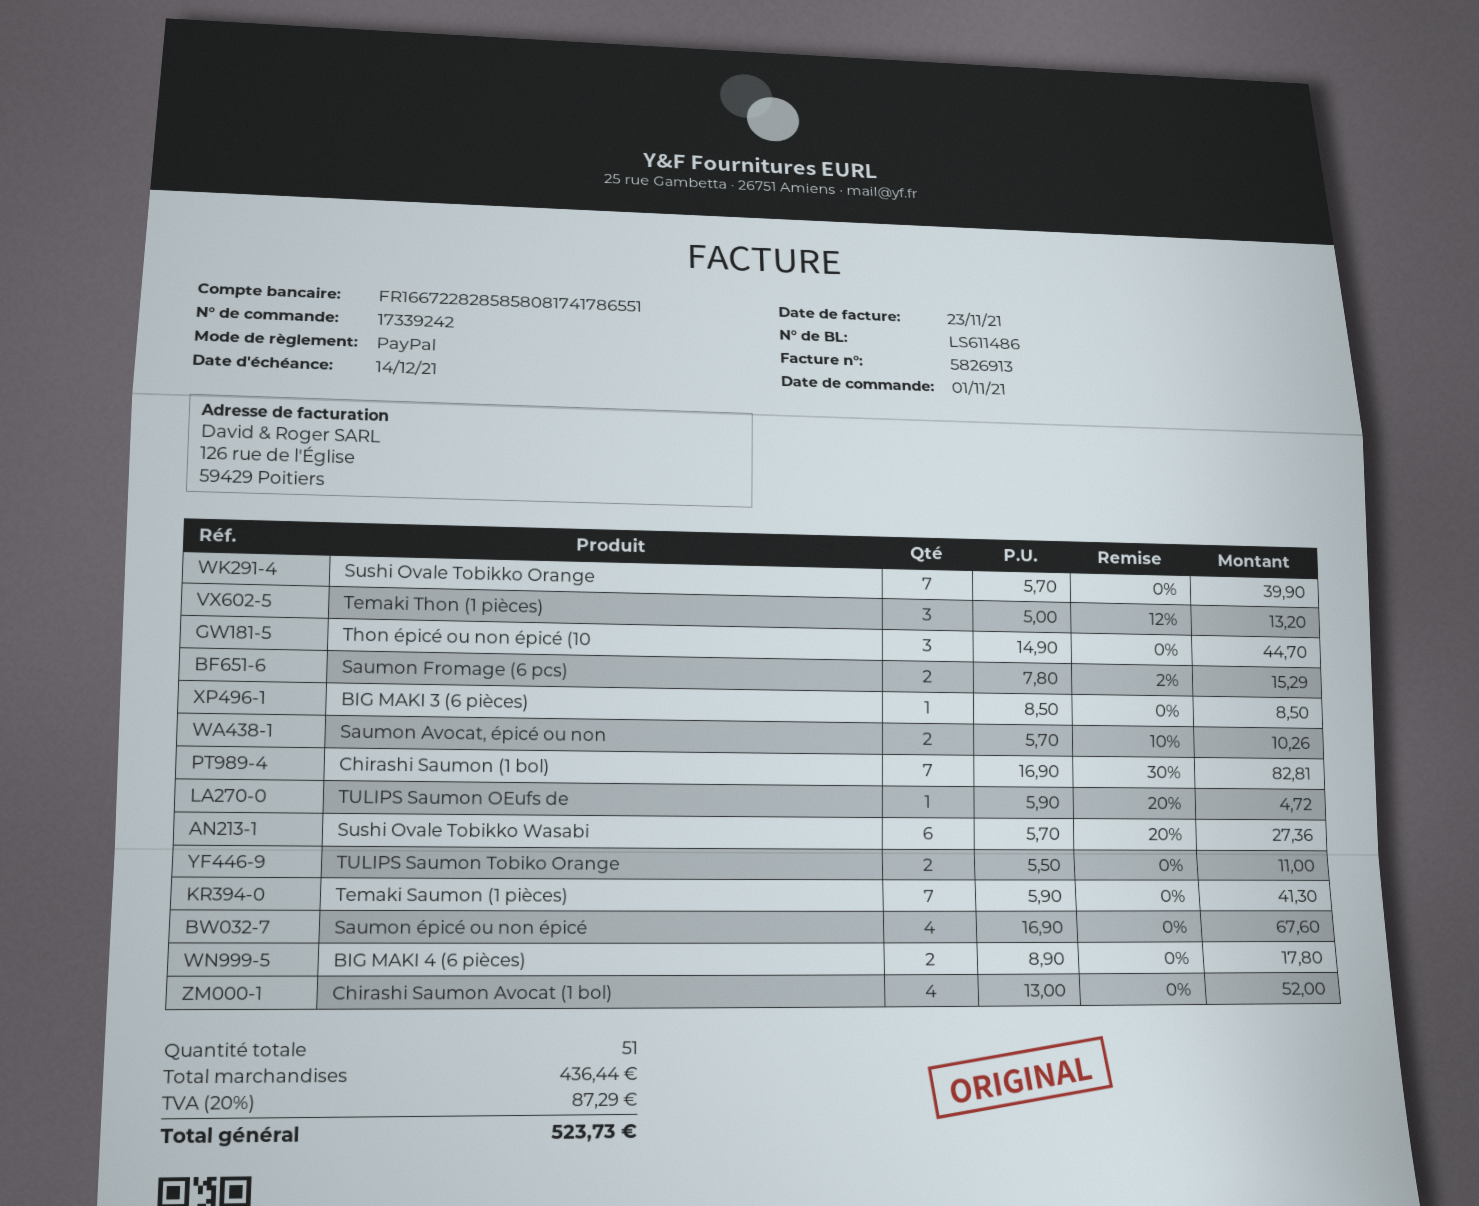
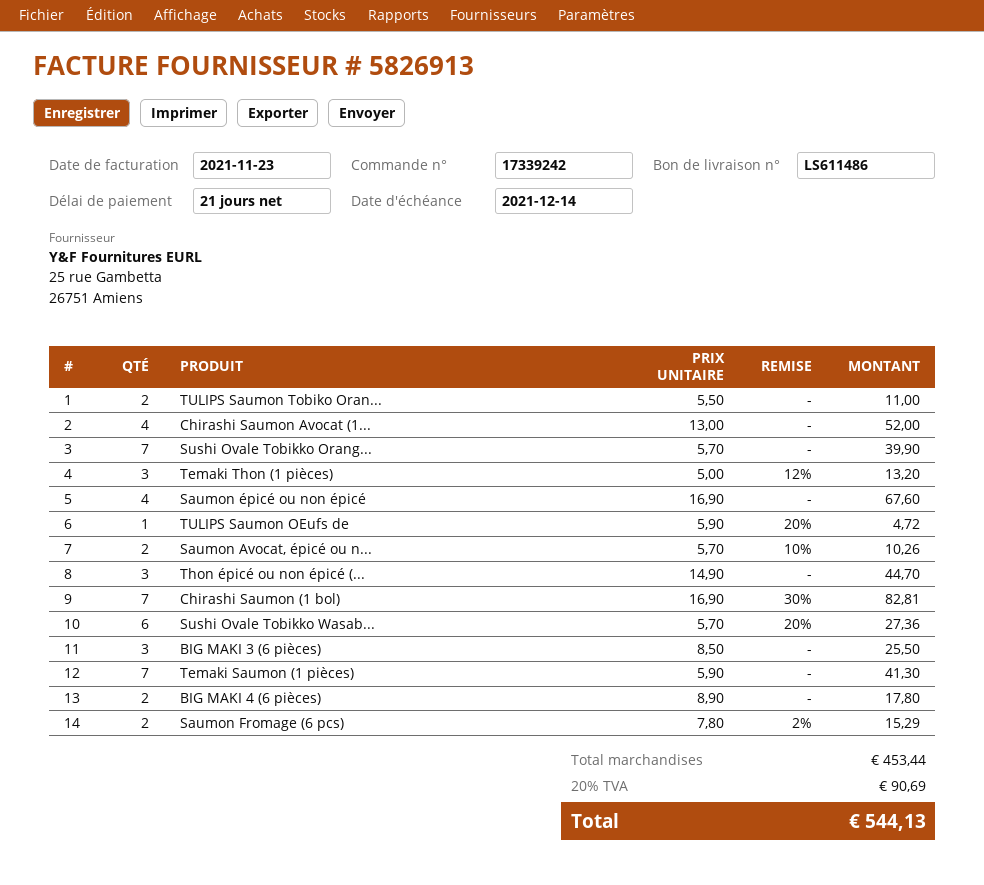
BIG MAKI 3 (6 pièces): 1 x 8.50 = 8.50 -> 3 x 8.50 = 25.50
subtotal: 436.44 -> 453.44
tax: 20% = 87.29 -> 20% = 90.69
total: 523.73 -> 544.13

